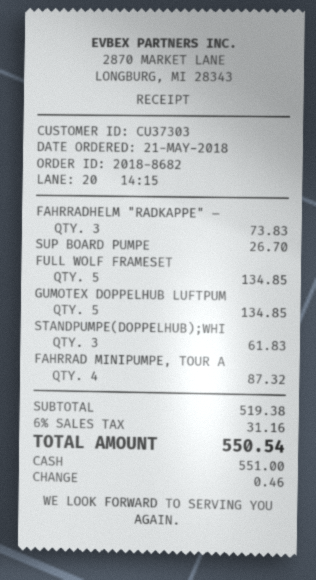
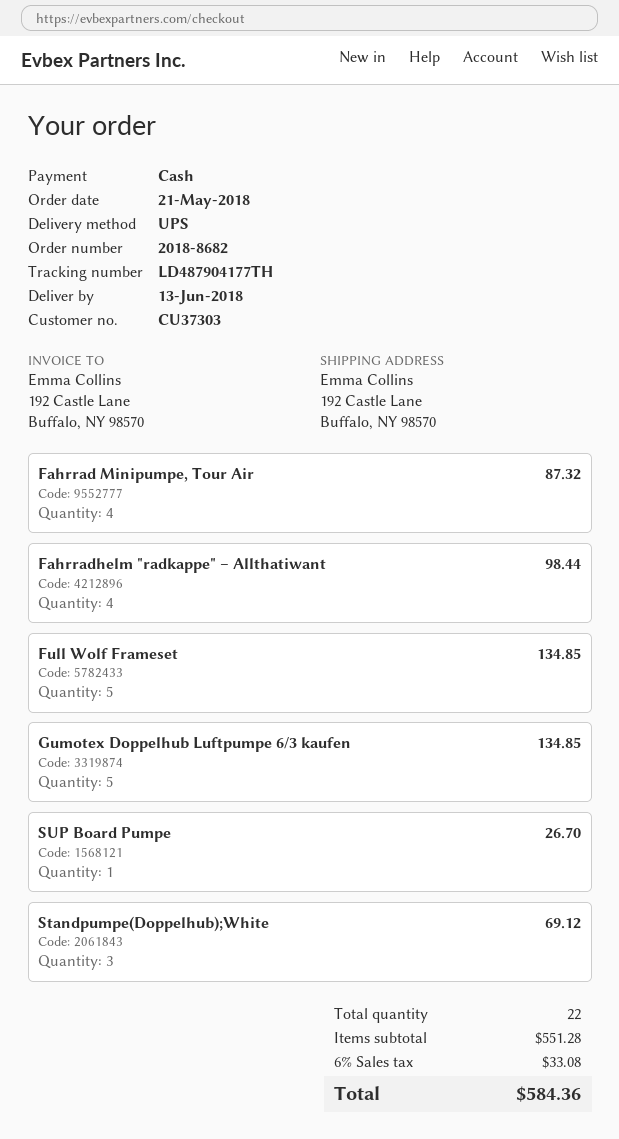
FAHRRADHELM "RADKAPPE" –: 3 for 73.83 -> 4 for 98.44
STANDPUMPE(DOPPELHUB);WHI: 3 for 61.83 -> 3 for 69.12
subtotal: 519.38 -> 551.28
tax: 6% = 31.16 -> 6% = 33.08
total: 550.54 -> 584.36

